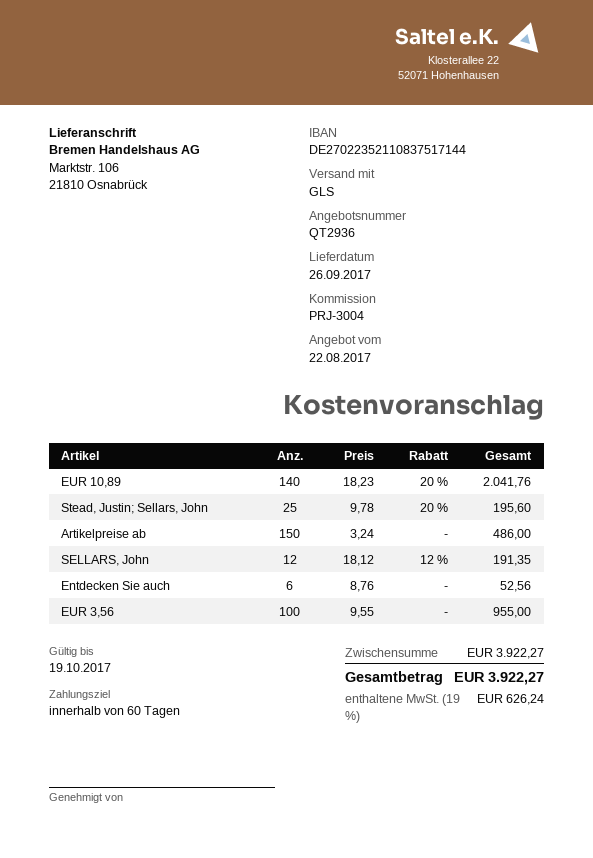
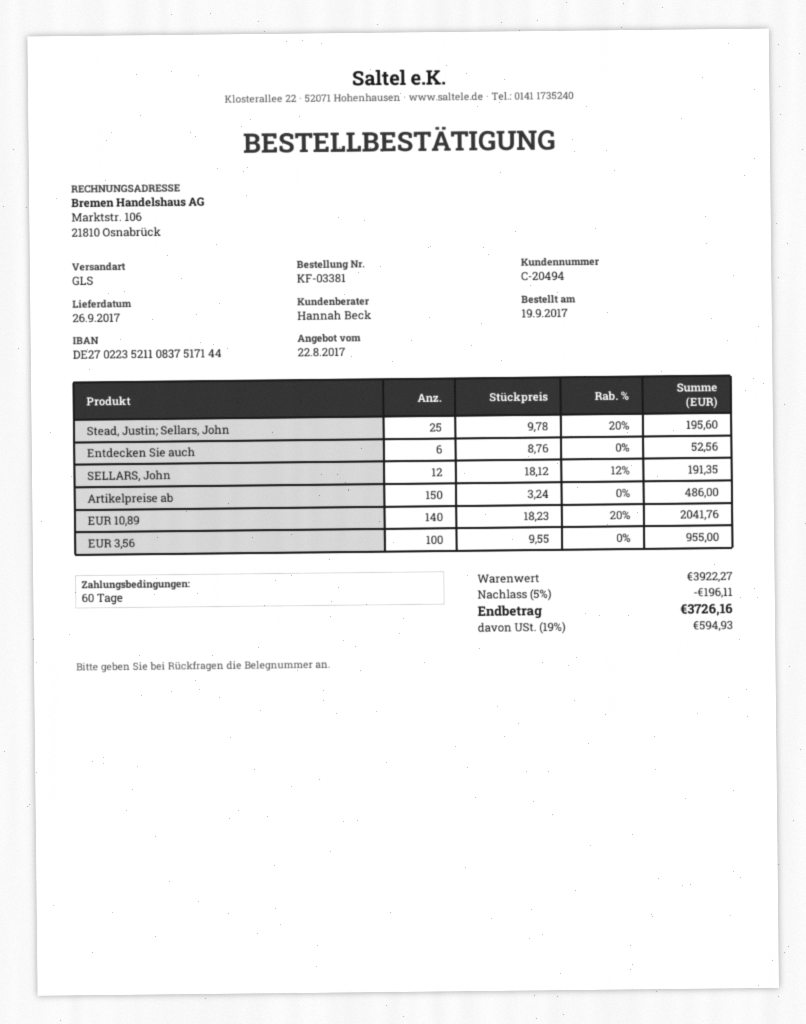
discount: none -> 5% = 196.11
tax: 19% = 626.24 -> 19% = 594.93
total: 3922.27 -> 3726.16

